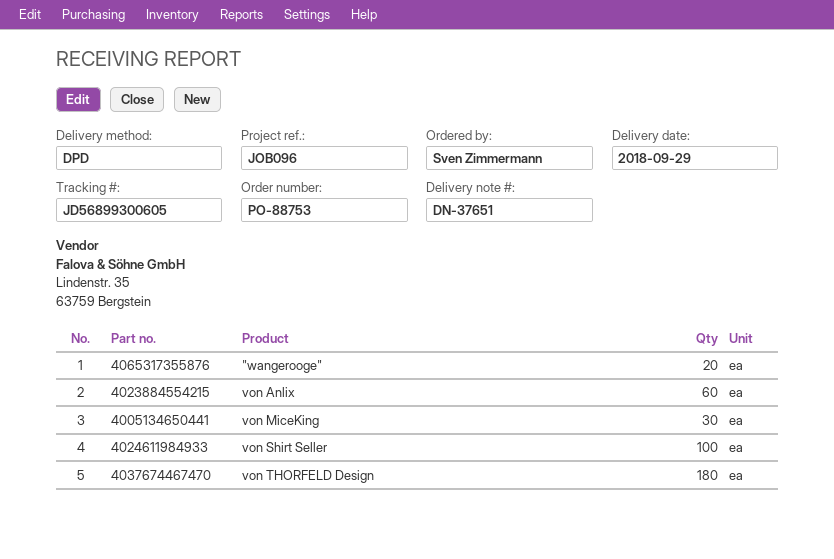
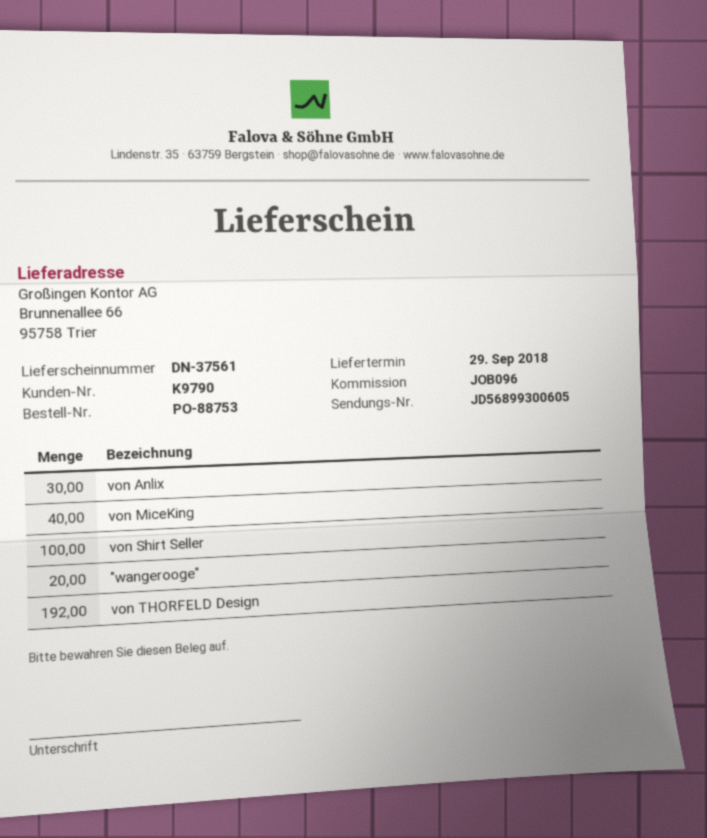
delivery note number: DN-37651 -> DN-37561
von Anlix: 60 -> 30
von MiceKing: 30 -> 40
von THORFELD Design: 180 -> 192

